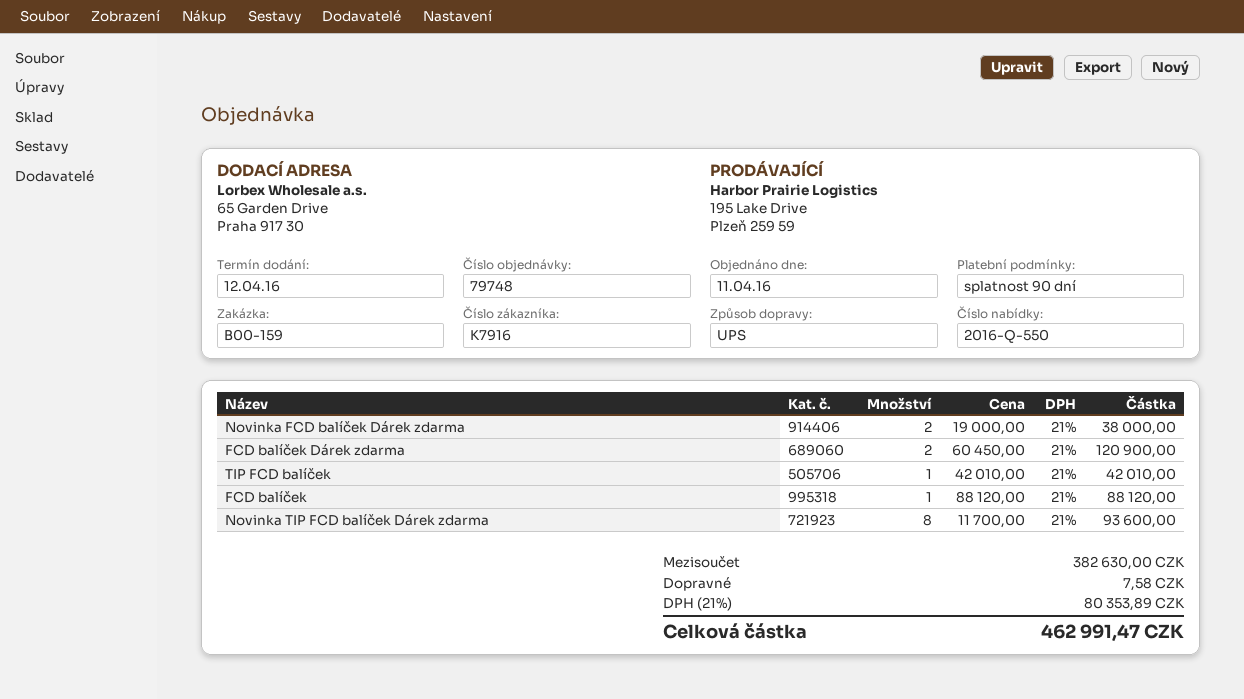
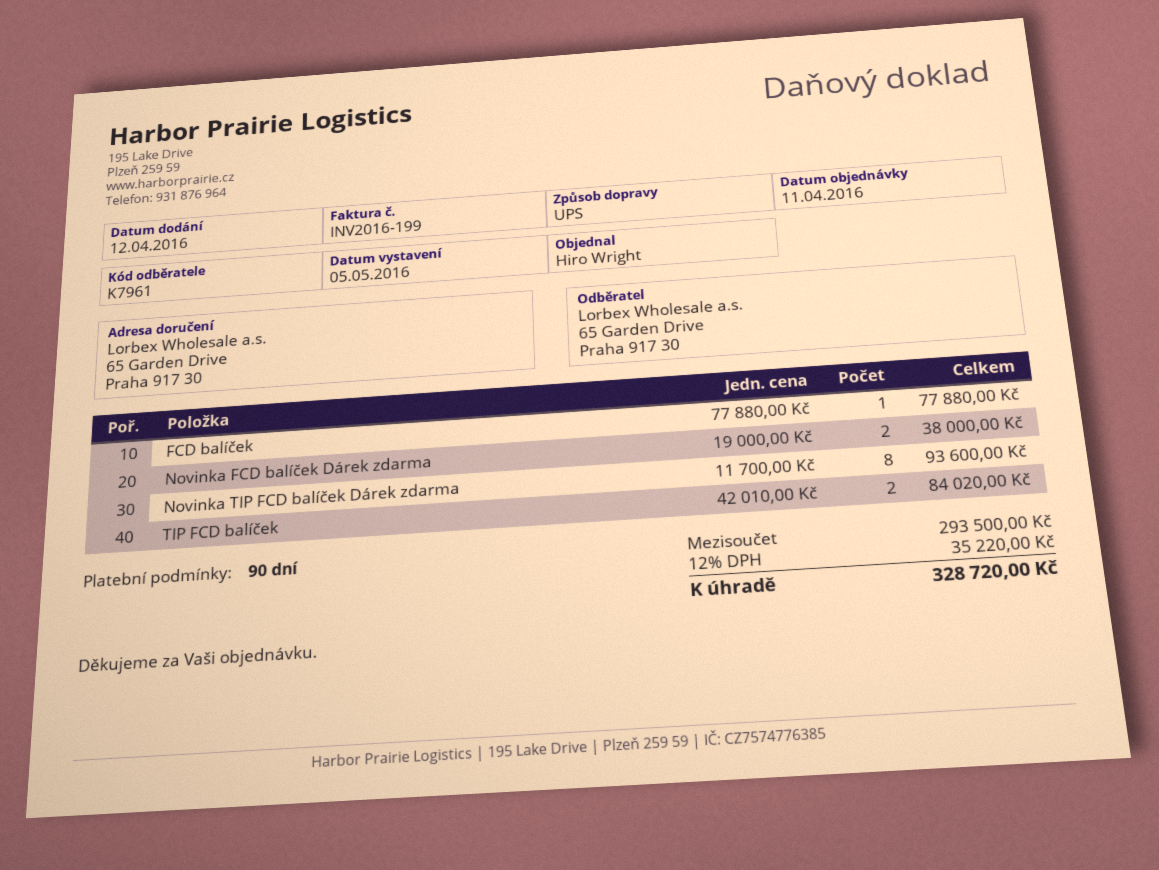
customer number: K7916 -> K7961
FCD balíček Dárek zdarma: 2 x 60450.00 = 120900.00 -> none
TIP FCD balíček: 1 x 42010.00 = 42010.00 -> 2 x 42010.00 = 84020.00
FCD balíček: 1 x 88120.00 = 88120.00 -> 1 x 77880.00 = 77880.00
subtotal: 382630.00 -> 293500.00
shipping: 7.58 -> none
tax: 21% = 80353.89 -> 12% = 35220.00
total: 462991.47 -> 328720.00

